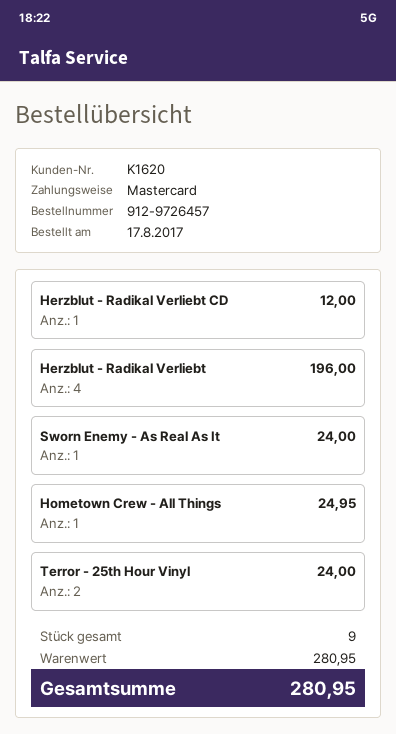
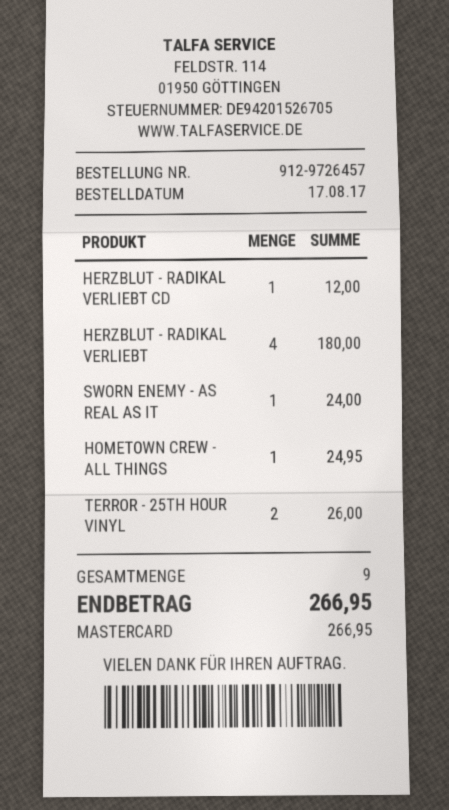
Herzblut - Radikal Verliebt: 4 for 196.00 -> 4 for 180.00
Terror - 25th Hour Vinyl: 2 for 24.00 -> 2 for 26.00
total: 280.95 -> 266.95

